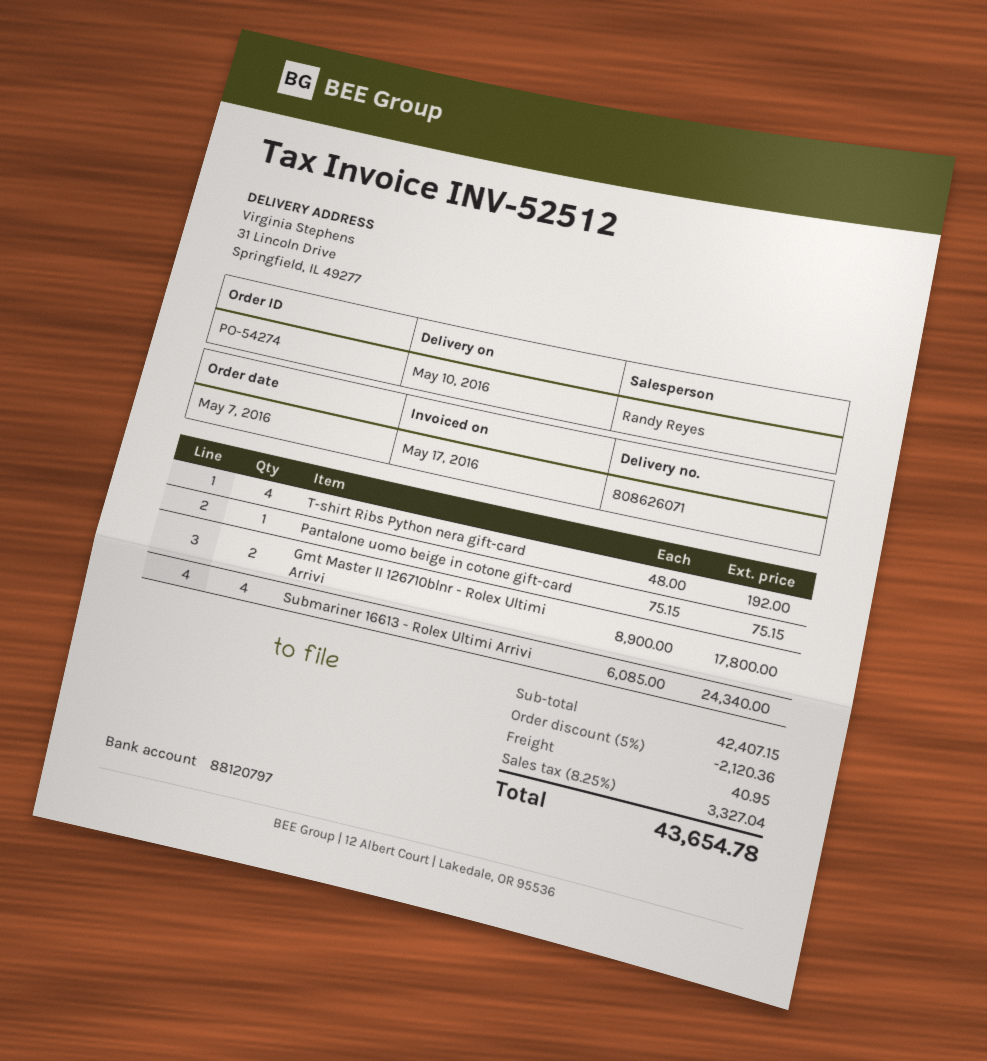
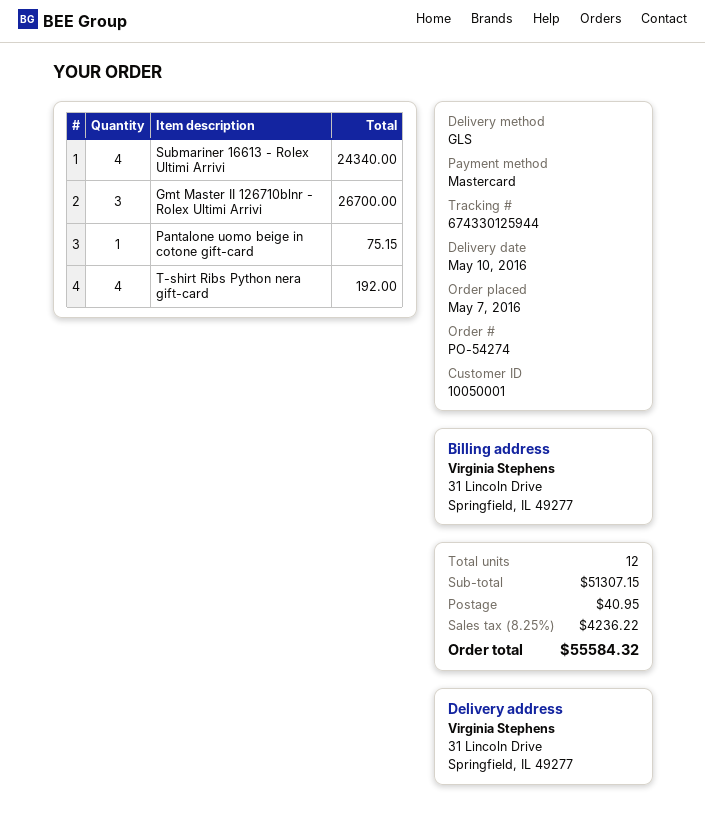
Gmt Master II 126710blnr - Rolex Ultimi Arrivi: 2 for 17800.00 -> 3 for 26700.00
subtotal: 42407.15 -> 51307.15
discount: 5% = 2120.36 -> none
tax: 8.25% = 3327.04 -> 8.25% = 4236.22
total: 43654.78 -> 55584.32

